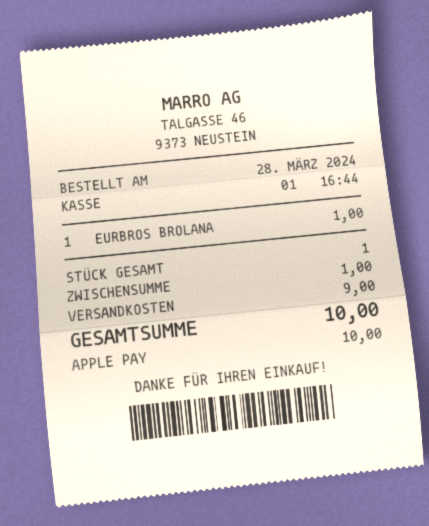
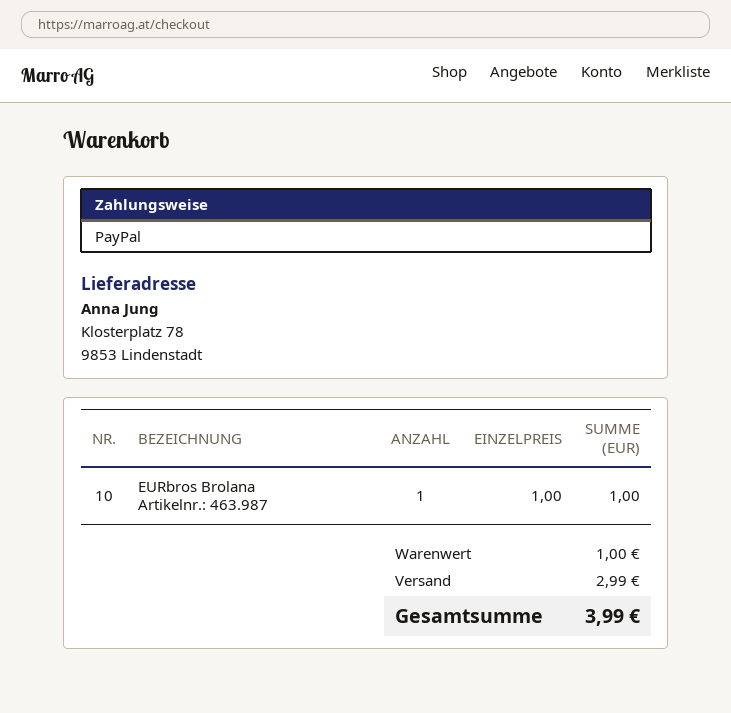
payment method: Apple Pay -> PayPal
shipping: 9.00 -> 2.99
total: 10.00 -> 3.99

